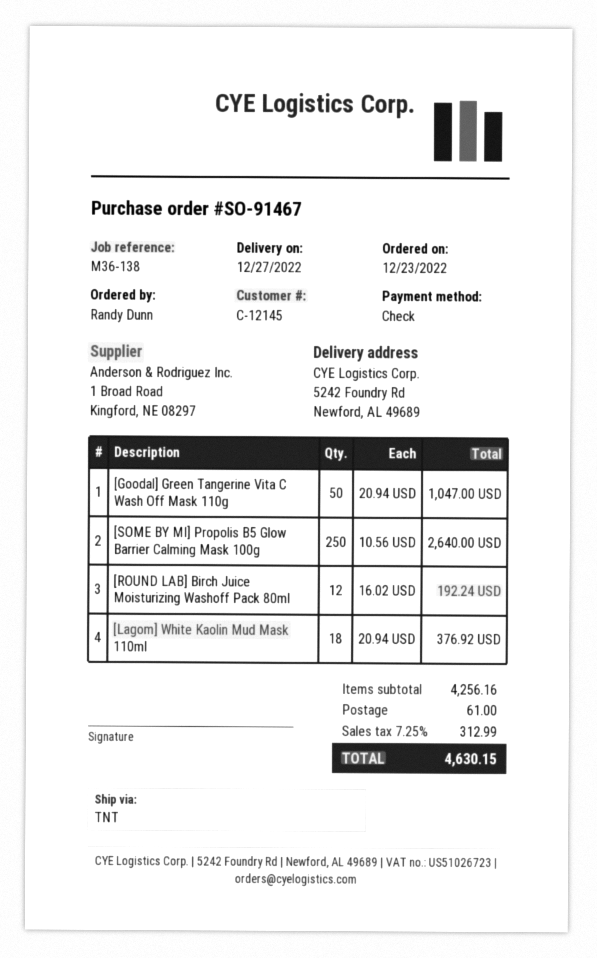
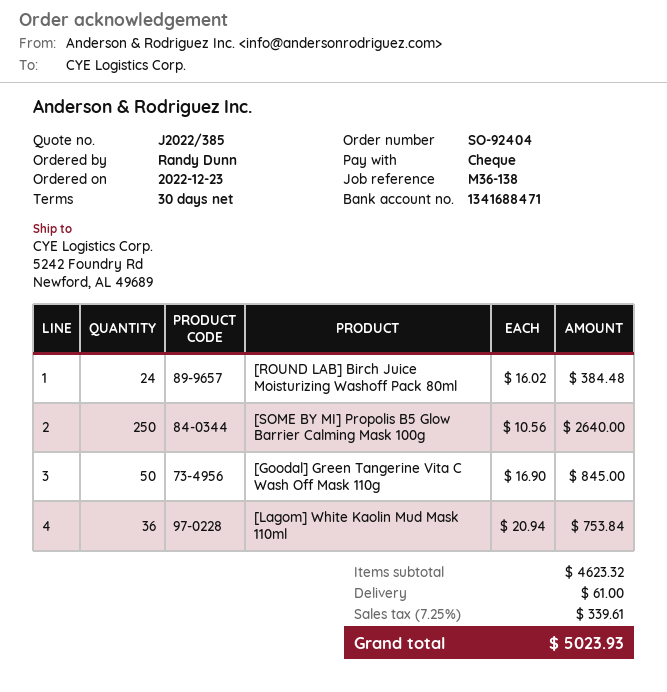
order number: SO-91467 -> SO-92404
[Goodal] Green Tangerine Vita C Wash Off Mask 110g: 50 x 20.94 = 1047.00 -> 50 x 16.90 = 845.00
[ROUND LAB] Birch Juice Moisturizing Washoff Pack 80ml: 12 x 16.02 = 192.24 -> 24 x 16.02 = 384.48
[Lagom] White Kaolin Mud Mask 110ml: 18 x 20.94 = 376.92 -> 36 x 20.94 = 753.84
subtotal: 4256.16 -> 4623.32
tax: 7.25% = 312.99 -> 7.25% = 339.61
total: 4630.15 -> 5023.93

